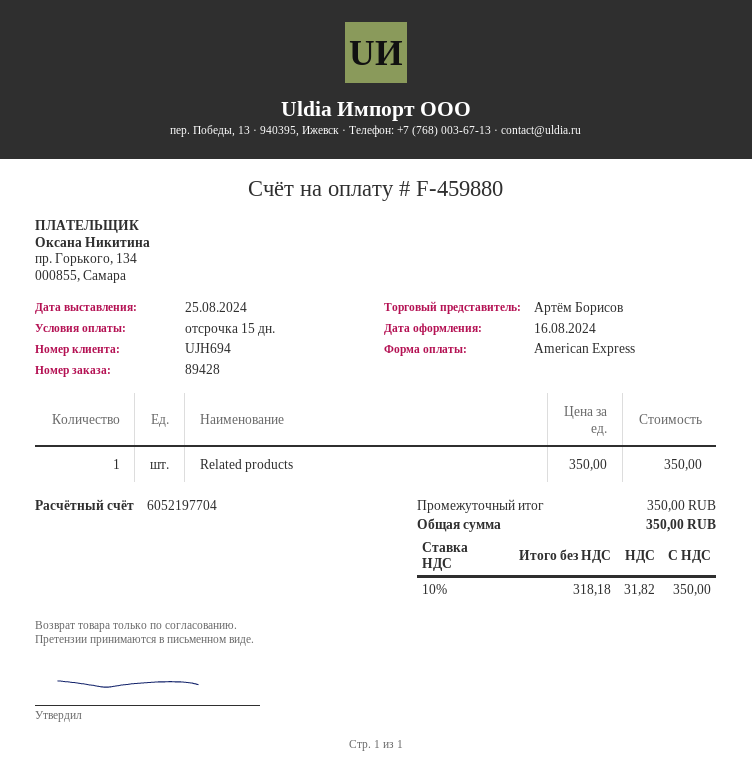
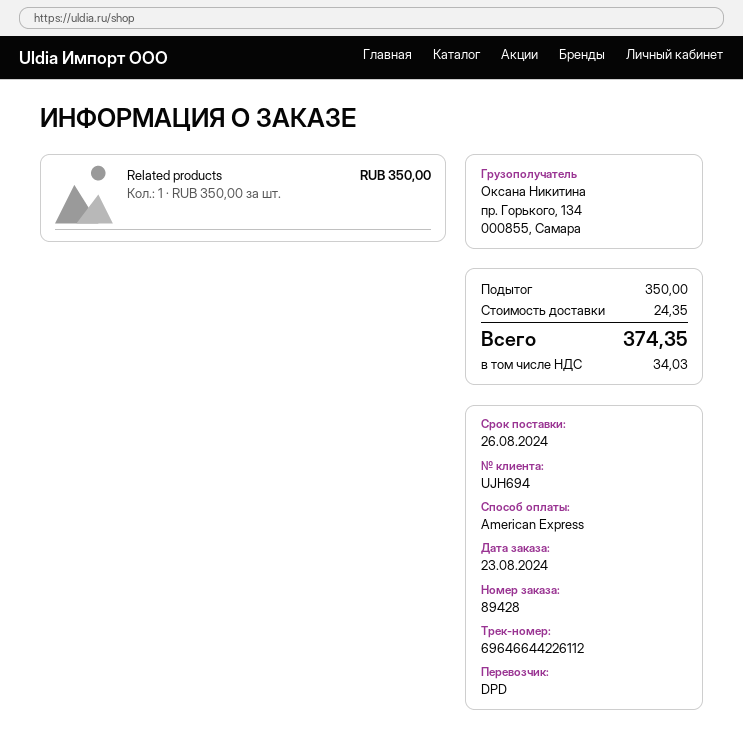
order date: 2024-08-16 -> 2024-08-23
shipping: none -> 24.35
tax: 31.82 -> 34.03
total: 350.00 -> 374.35

